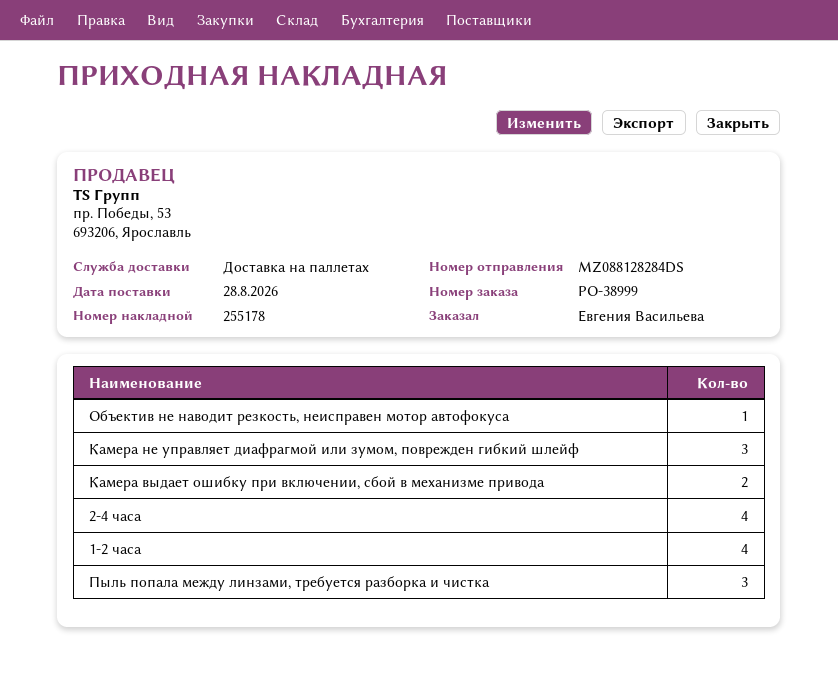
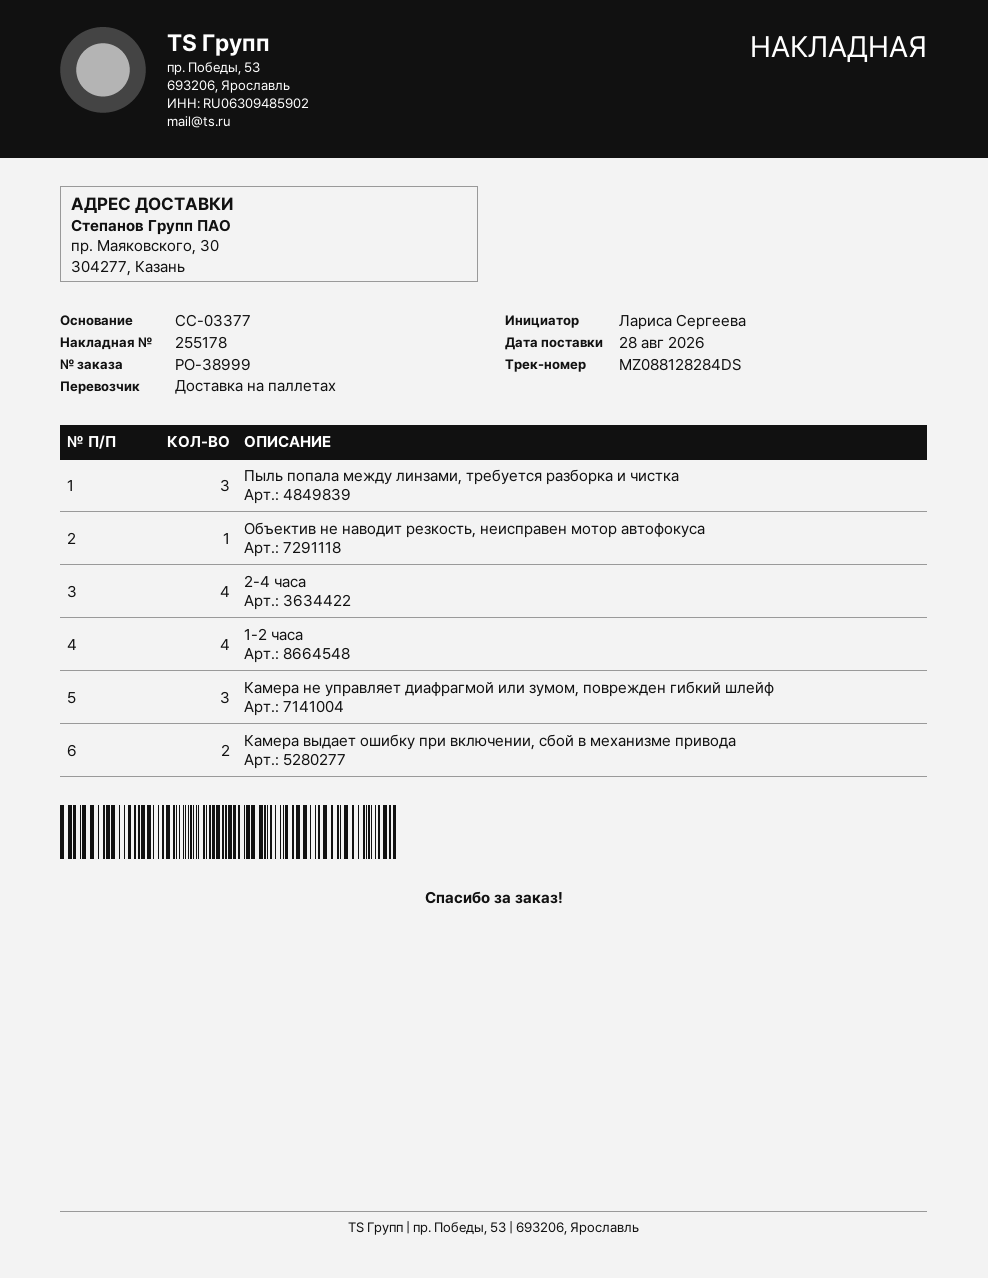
ordered by: Евгения Васильева -> Лариса Сергеева

